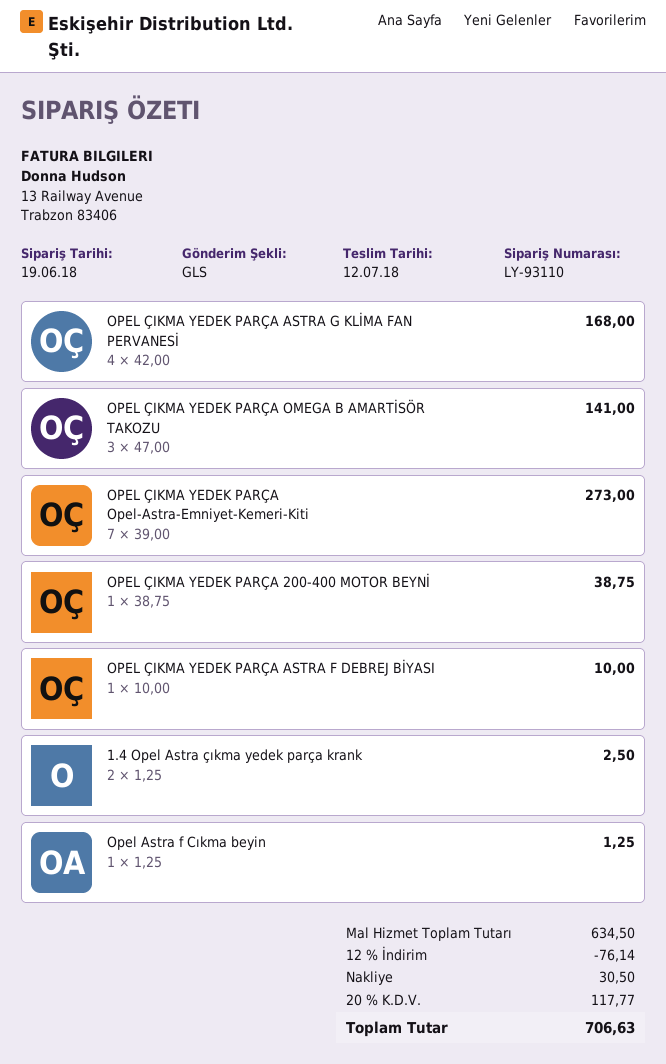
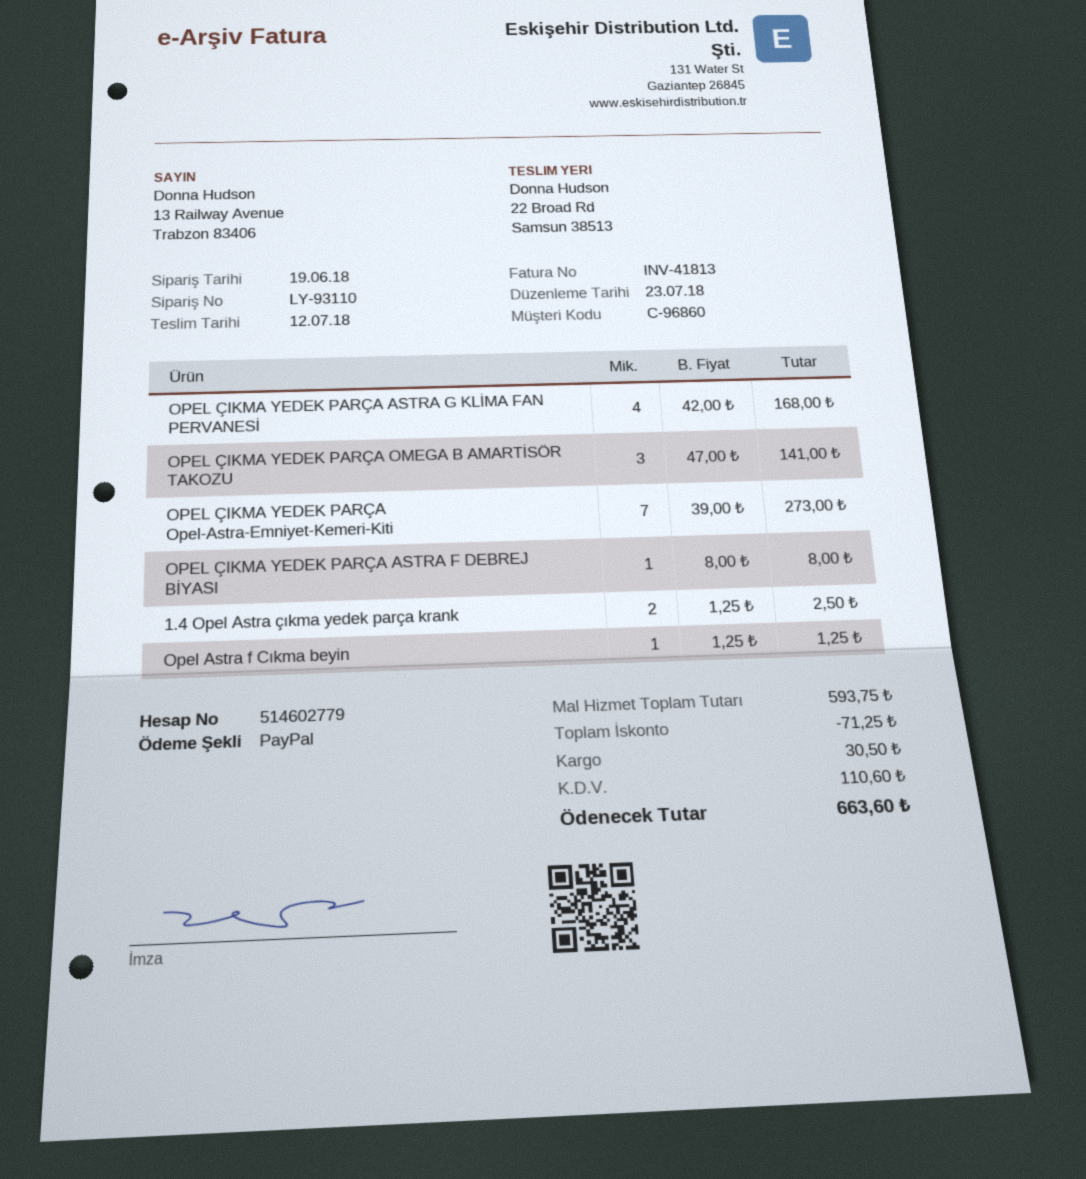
OPEL ÇIKMA YEDEK PARÇA 200-400 MOTOR BEYNİ: 1 x 38.75 = 38.75 -> none
OPEL ÇIKMA YEDEK PARÇA ASTRA F DEBREJ BİYASI: 1 x 10.00 = 10.00 -> 1 x 8.00 = 8.00
subtotal: 634.50 -> 593.75
discount: 76.14 -> 71.25
tax: 117.77 -> 110.60
total: 706.63 -> 663.60

